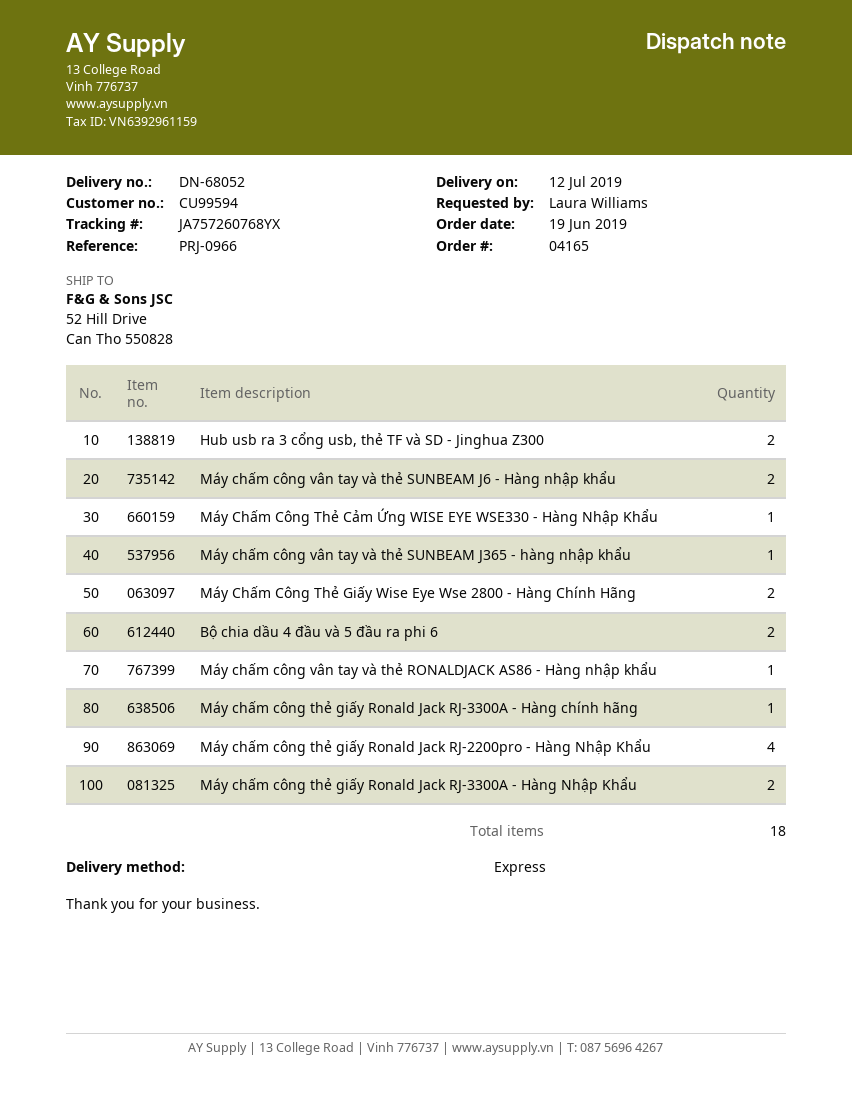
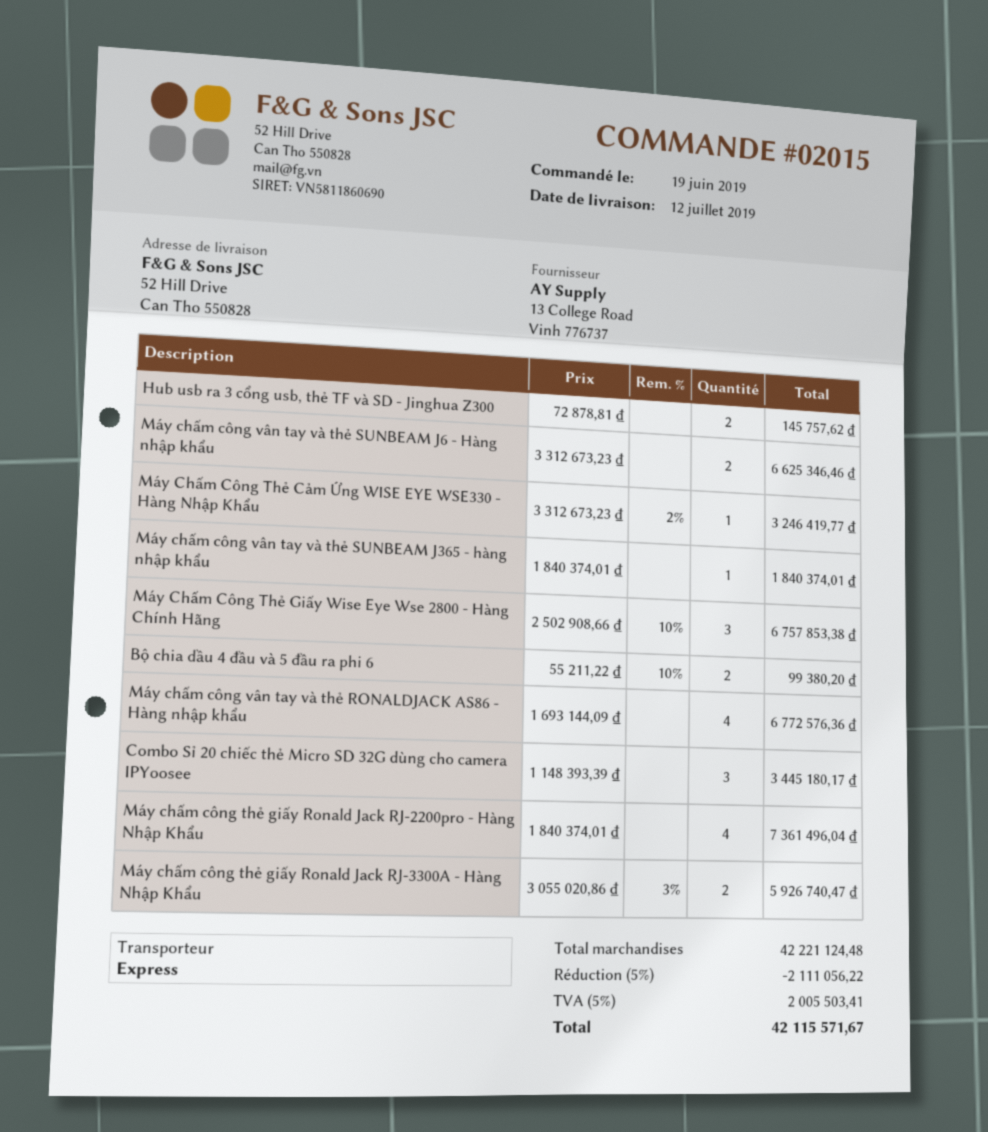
order number: 04165 -> 02015
Máy Chấm Công Thẻ Giấy Wise Eye Wse 2800 - Hàng Chính Hãng: 2 -> 3
Máy chấm công vân tay và thẻ RONALDJACK AS86 - Hàng nhập khẩu: 1 -> 4
Máy chấm công thẻ giấy Ronald Jack RJ-3300A - Hàng chính hãng: 1 -> none
Combo Sỉ 20 chiếc thẻ Micro SD 32G dùng cho camera IPYoosee: none -> 3

